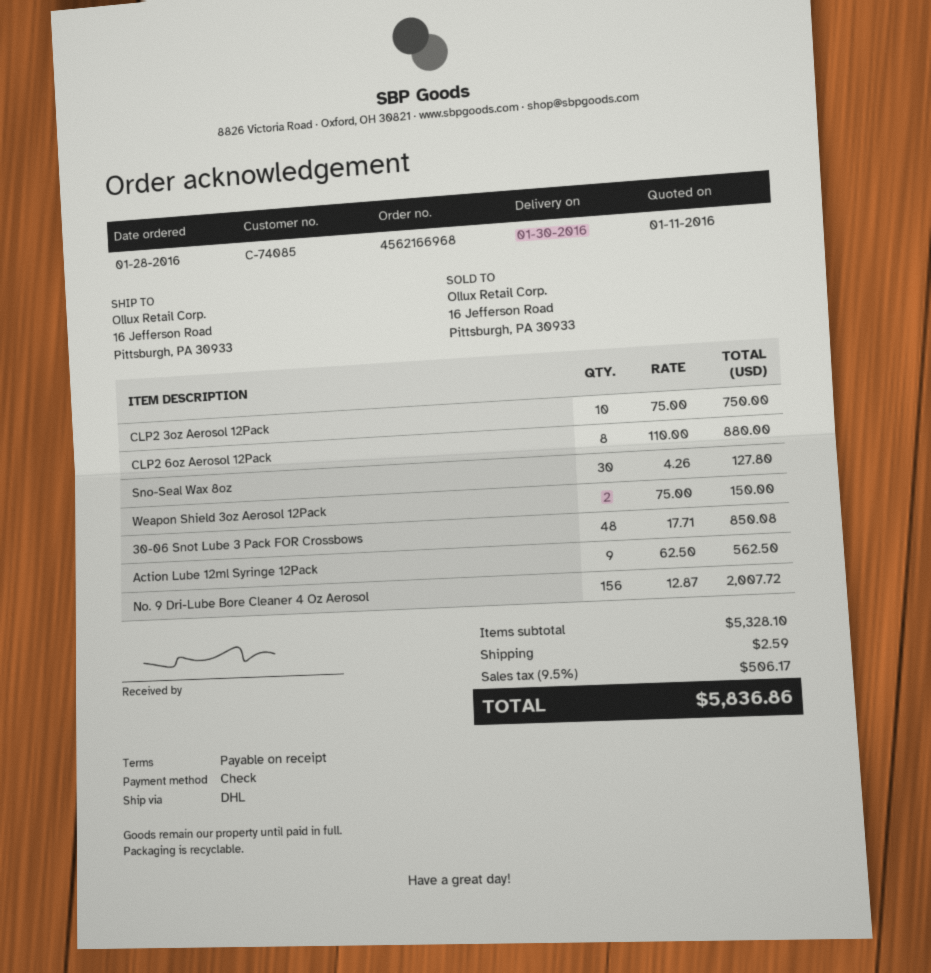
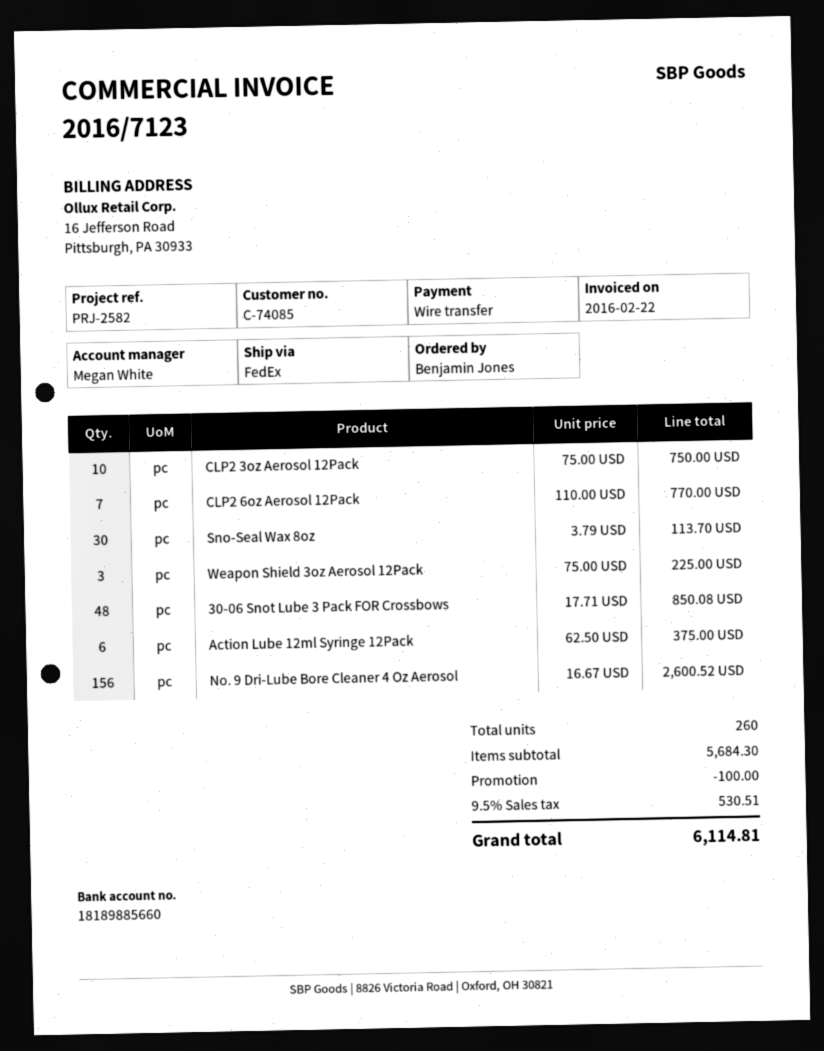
payment method: cheque -> bank transfer
shipping method: DHL -> FedEx
CLP2 6oz Aerosol 12Pack: 8 x 110.00 = 880.00 -> 7 x 110.00 = 770.00
Sno-Seal Wax 8oz: 30 x 4.26 = 127.80 -> 30 x 3.79 = 113.70
Weapon Shield 3oz Aerosol 12Pack: 2 x 75.00 = 150.00 -> 3 x 75.00 = 225.00
Action Lube 12ml Syringe 12Pack: 9 x 62.50 = 562.50 -> 6 x 62.50 = 375.00
No. 9 Dri-Lube Bore Cleaner 4 Oz Aerosol: 156 x 12.87 = 2007.72 -> 156 x 16.67 = 2600.52
subtotal: 5328.10 -> 5684.30
discount: none -> 100.00
shipping: 2.59 -> none
tax: 9.5% = 506.17 -> 9.5% = 530.51
total: 5836.86 -> 6114.81

